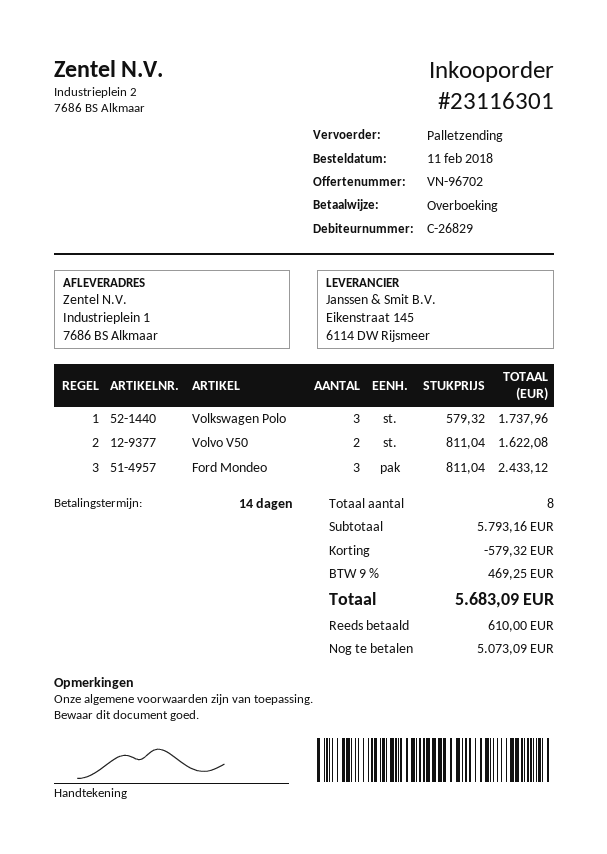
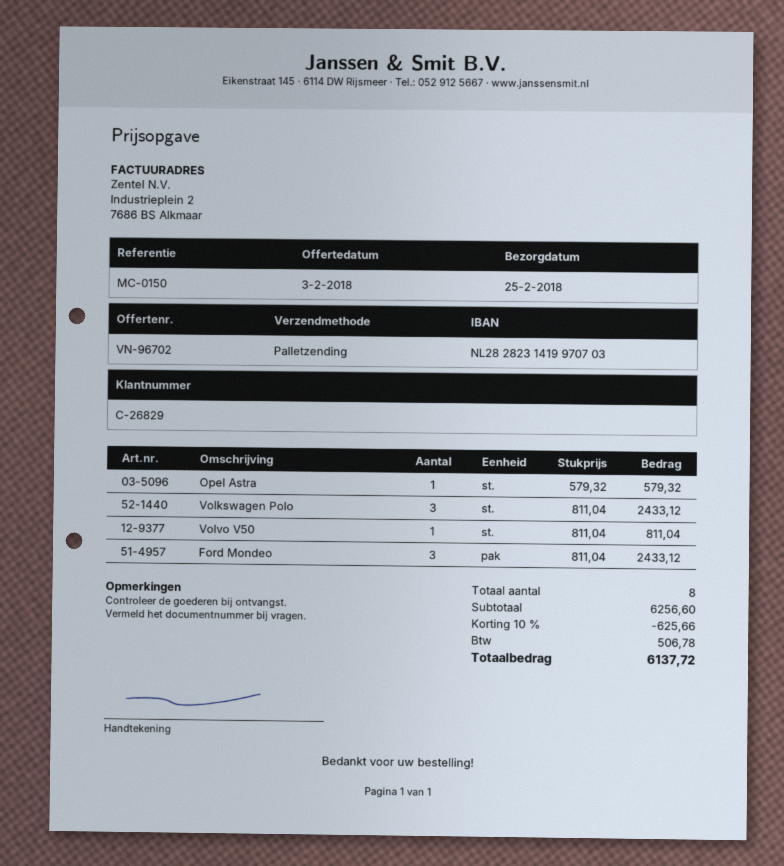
Volkswagen Polo: 3 x 579.32 = 1737.96 -> 3 x 811.04 = 2433.12
Volvo V50: 2 x 811.04 = 1622.08 -> 1 x 811.04 = 811.04
Opel Astra: none -> 1 x 579.32 = 579.32
subtotal: 5793.16 -> 6256.60
discount: 579.32 -> 625.66
tax: 469.25 -> 506.78
total: 5683.09 -> 6137.72

